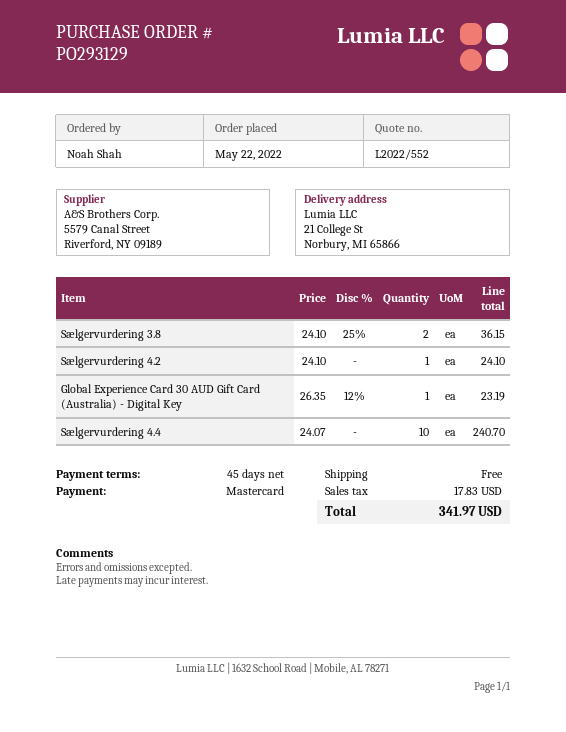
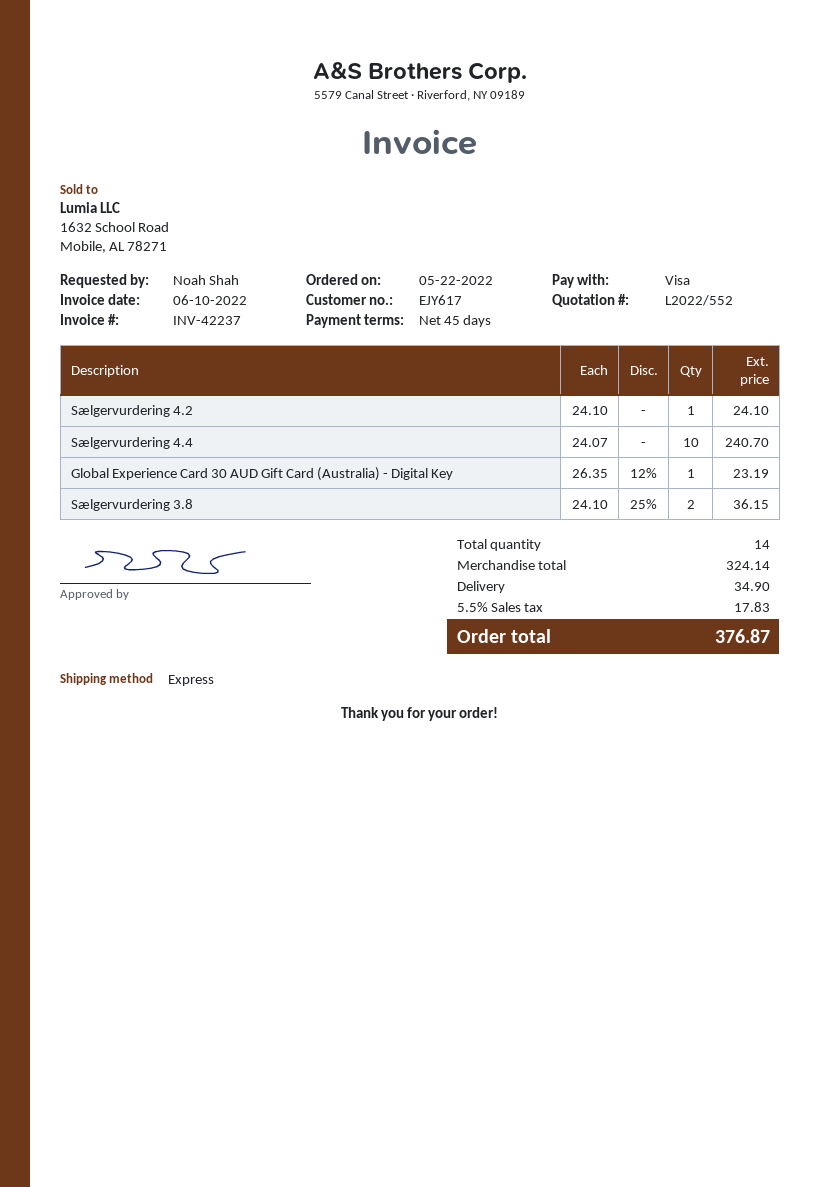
payment method: Mastercard -> Visa
shipping: 0.00 -> 34.90
total: 341.97 -> 376.87

